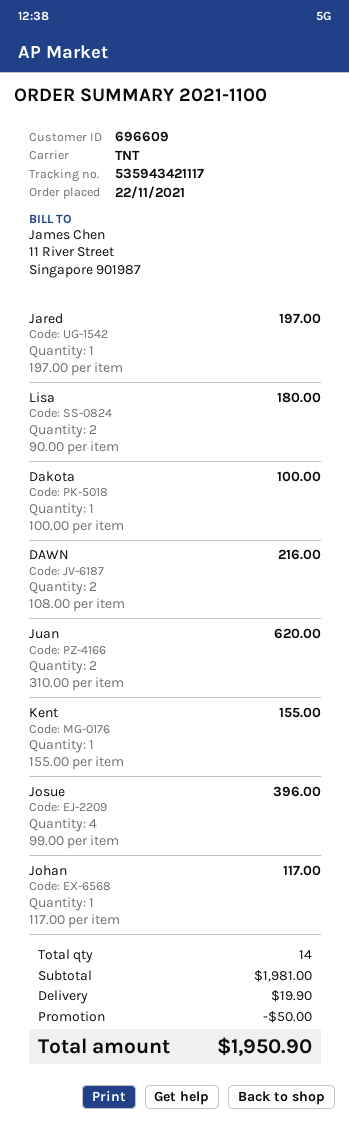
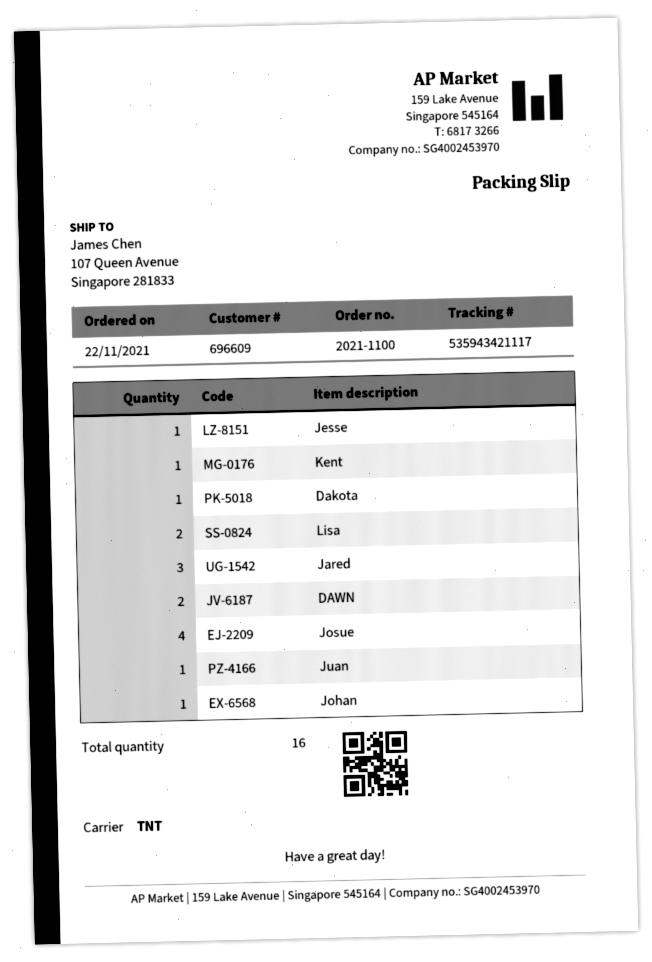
Jared: 1 -> 3
Juan: 2 -> 1
Jesse: none -> 1
total quantity: 14 -> 16

